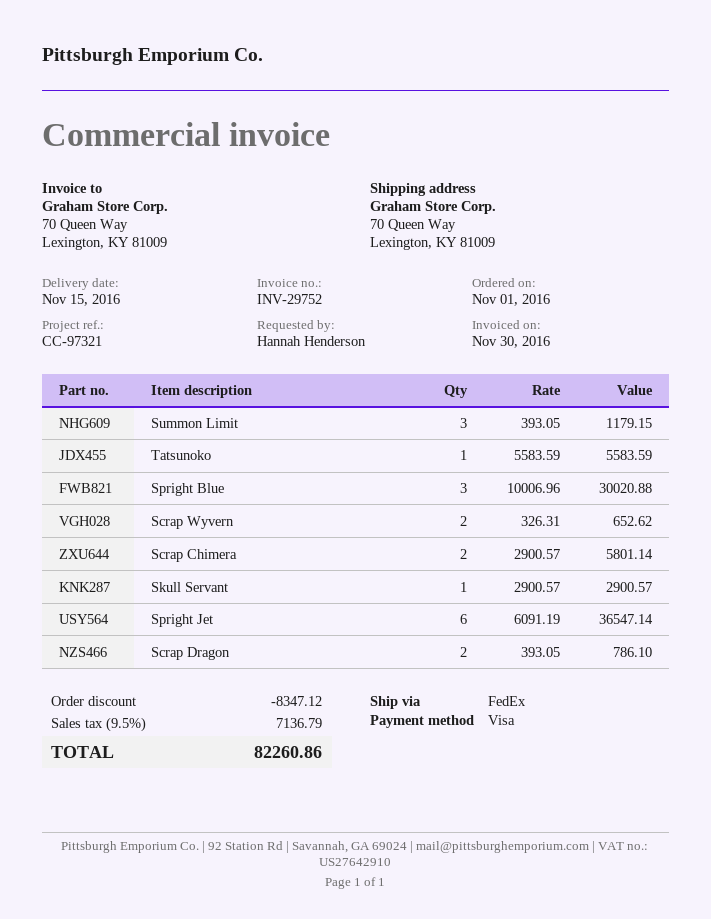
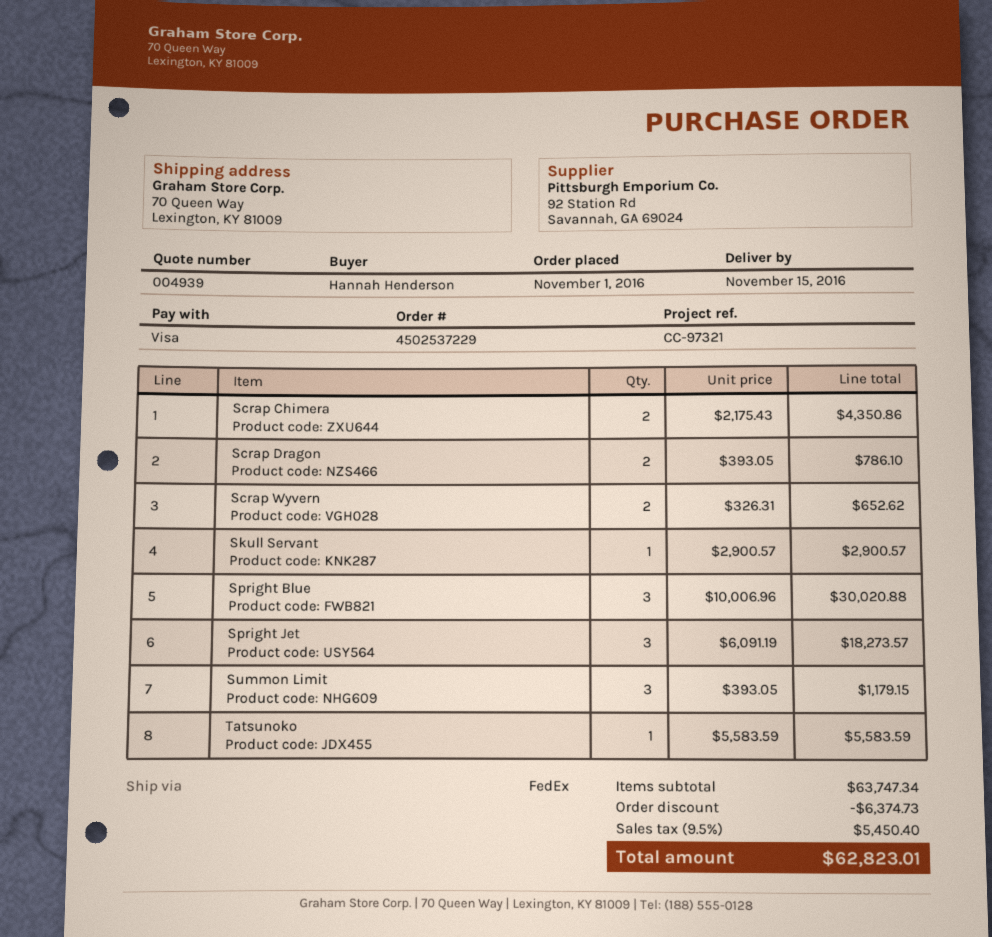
Scrap Chimera: 2 x 2900.57 = 5801.14 -> 2 x 2175.43 = 4350.86
Spright Jet: 6 x 6091.19 = 36547.14 -> 3 x 6091.19 = 18273.57
discount: 8347.12 -> 6374.73
tax: 9.5% = 7136.79 -> 9.5% = 5450.40
total: 82260.86 -> 62823.01

